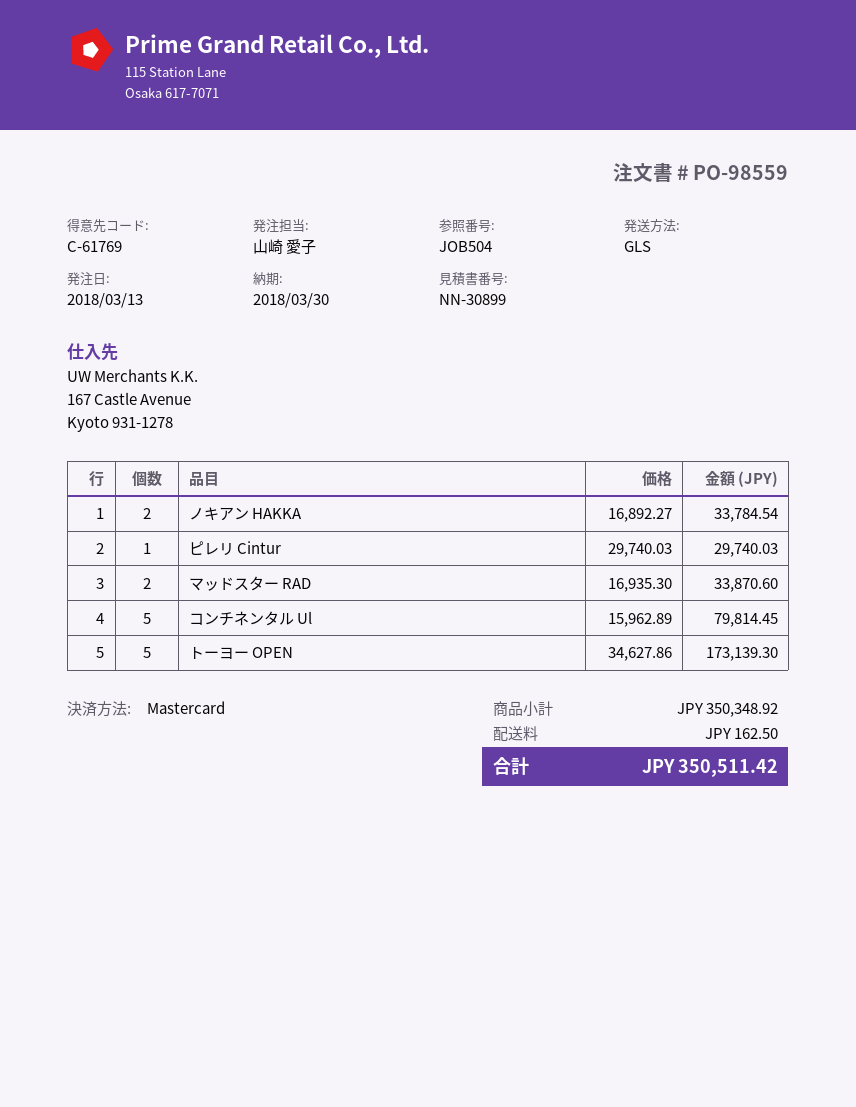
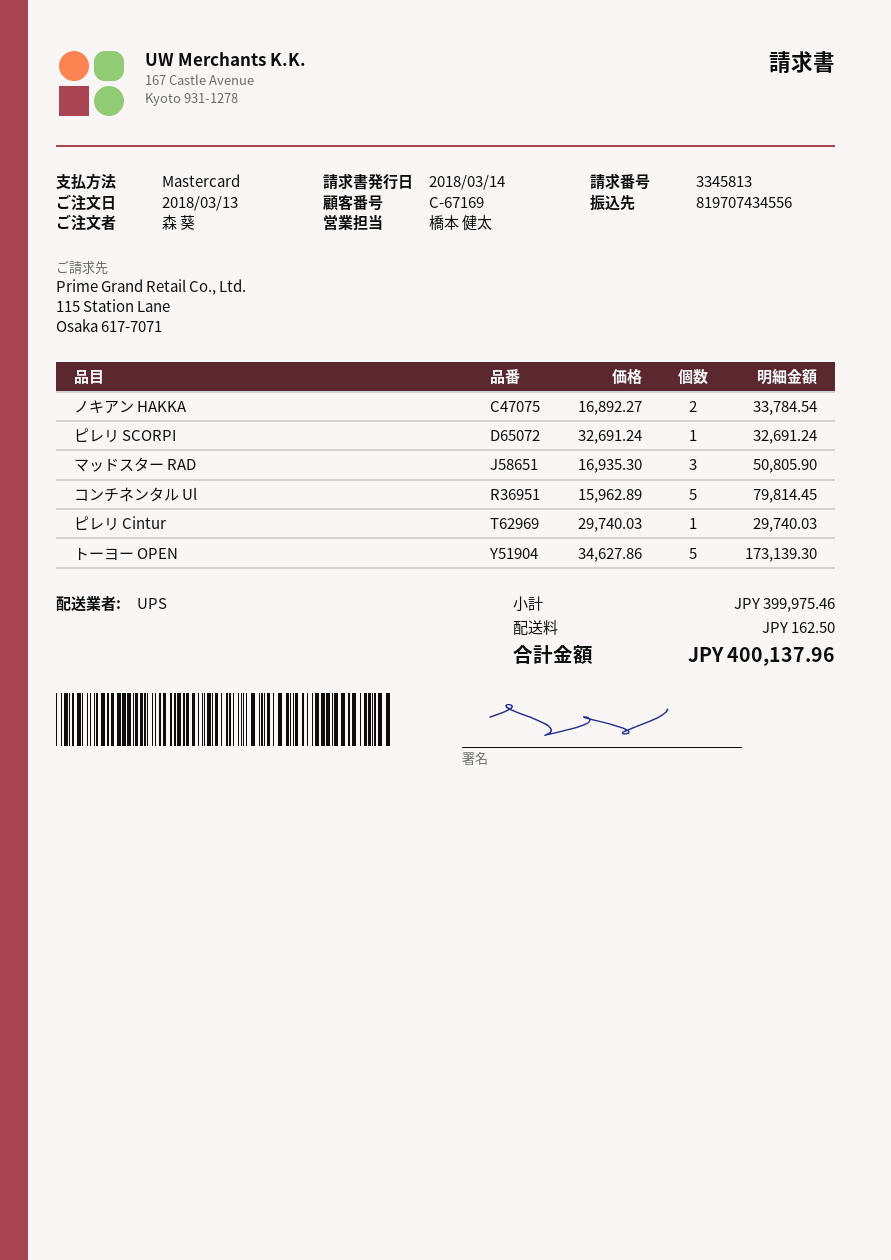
customer number: C-61769 -> C-67169
ordered by: 山崎 愛子 -> 森 葵
shipping method: GLS -> UPS
マッドスター RAD: 2 x 16935.30 = 33870.60 -> 3 x 16935.30 = 50805.90
ピレリ SCORPI: none -> 1 x 32691.24 = 32691.24
subtotal: 350348.92 -> 399975.46
total: 350511.42 -> 400137.96

